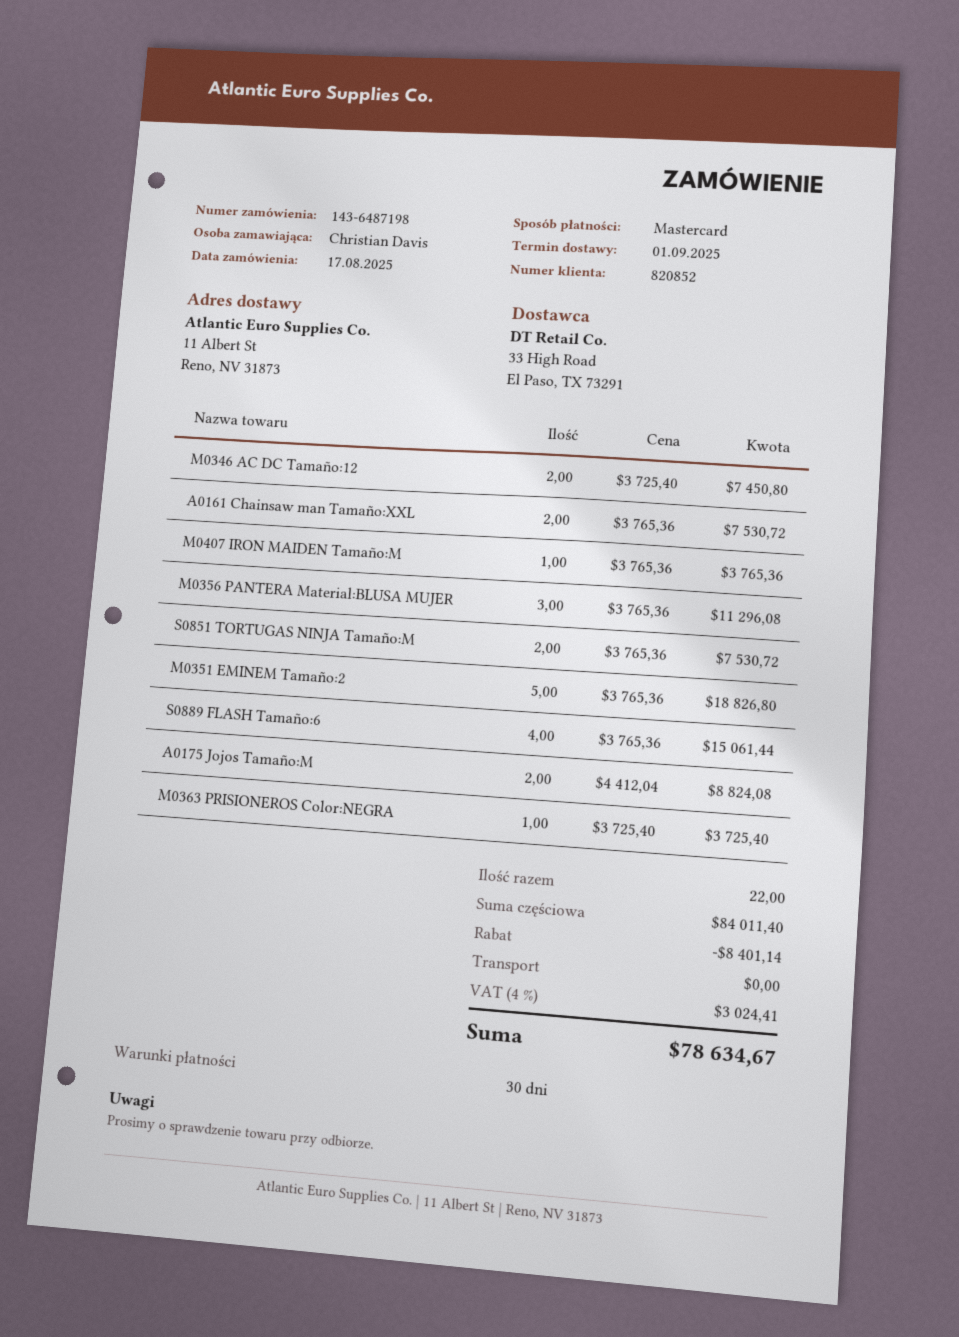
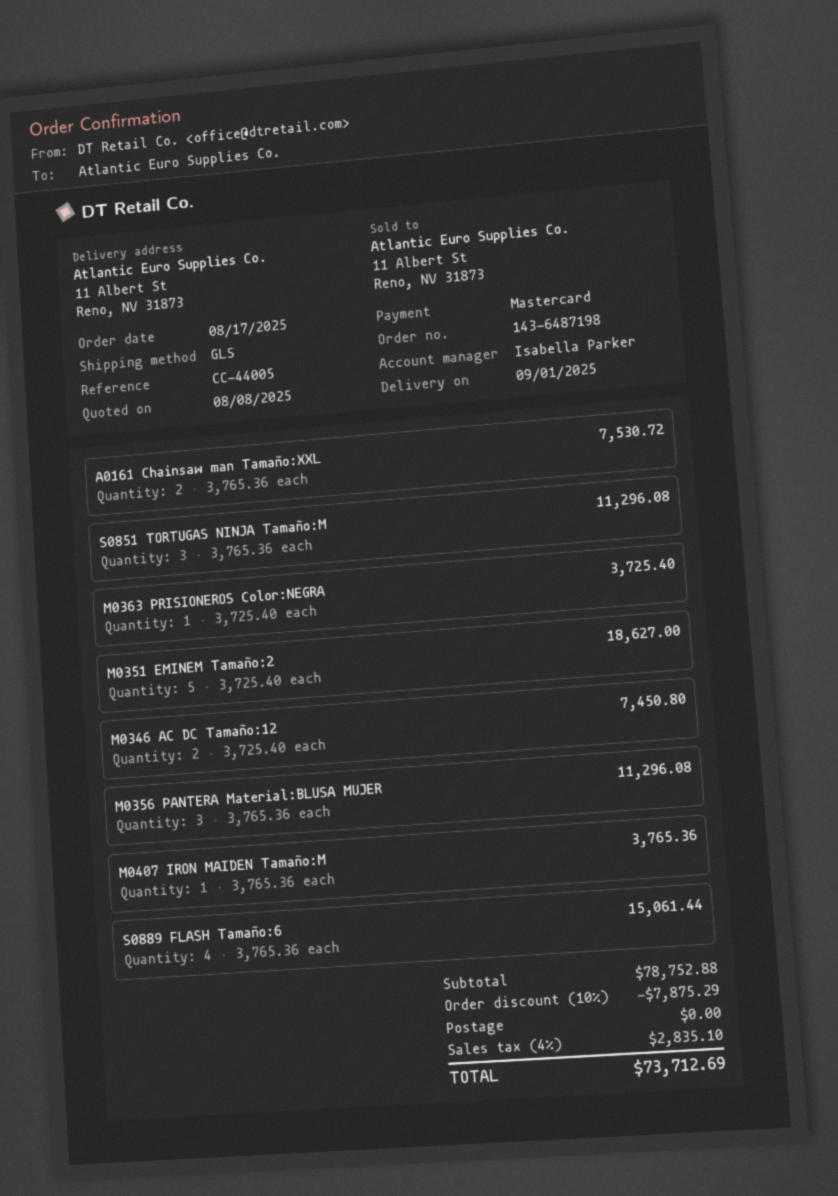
S0851 TORTUGAS NINJA Tamaño:M: 2 x 3765.36 = 7530.72 -> 3 x 3765.36 = 11296.08
M0351 EMINEM Tamaño:2: 5 x 3765.36 = 18826.80 -> 5 x 3725.40 = 18627.00
A0175 Jojos Tamaño:M: 2 x 4412.04 = 8824.08 -> none
subtotal: 84011.40 -> 78752.88
discount: 8401.14 -> 7875.29
tax: 4% = 3024.41 -> 4% = 2835.10
total: 78634.67 -> 73712.69

